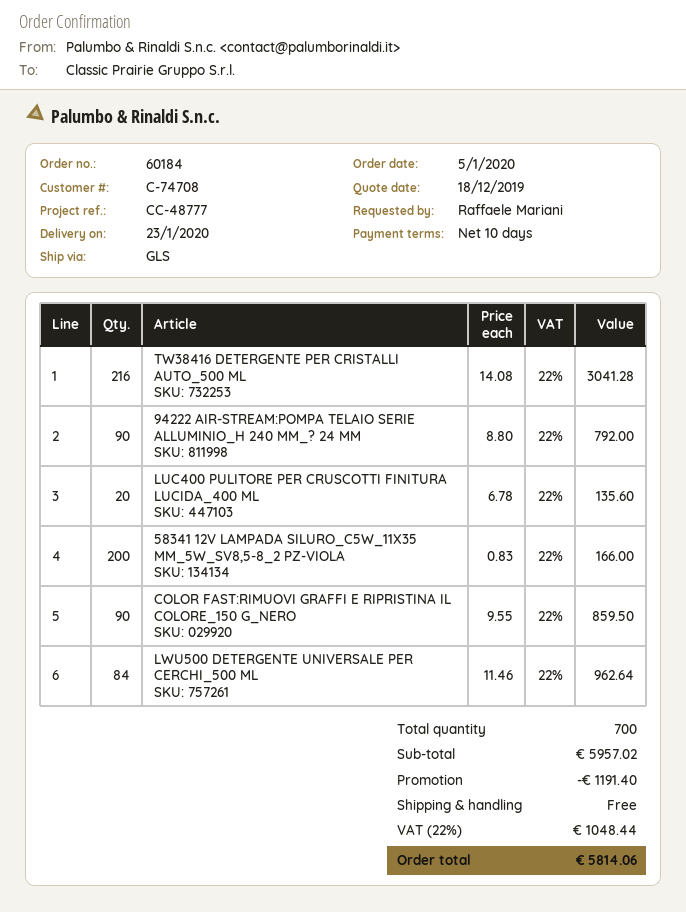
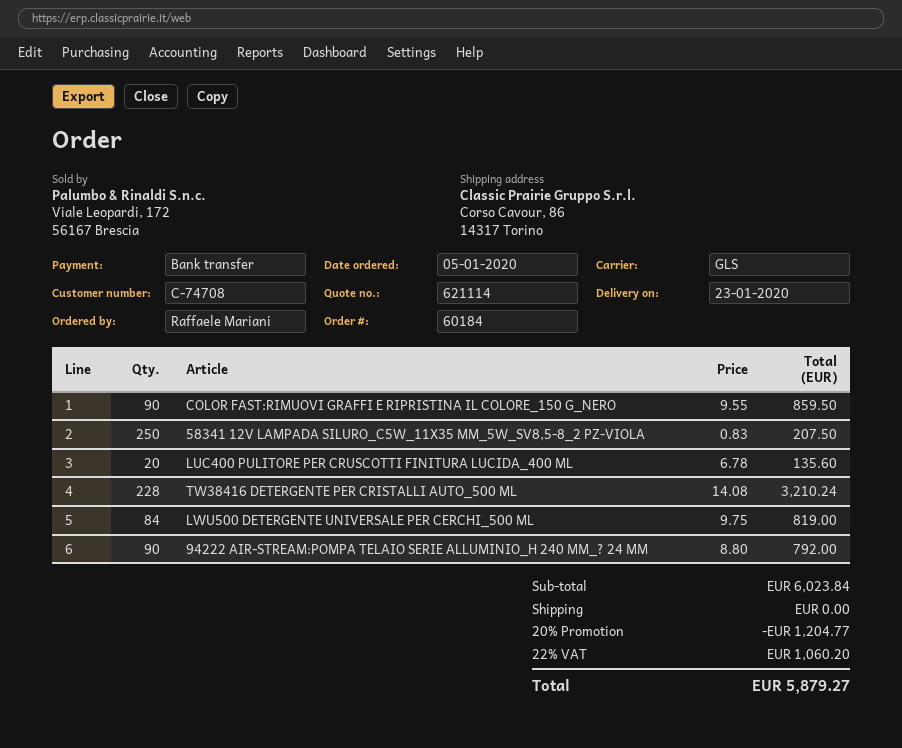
TW38416 DETERGENTE PER CRISTALLI AUTO_500 ML: 216 x 14.08 = 3041.28 -> 228 x 14.08 = 3210.24
58341 12V LAMPADA SILURO_C5W_11X35 MM_5W_SV8,5-8_2 PZ-VIOLA: 200 x 0.83 = 166.00 -> 250 x 0.83 = 207.50
LWU500 DETERGENTE UNIVERSALE PER CERCHI_500 ML: 84 x 11.46 = 962.64 -> 84 x 9.75 = 819.00
subtotal: 5957.02 -> 6023.84
discount: 1191.40 -> 1204.77
tax: 22% = 1048.44 -> 22% = 1060.20
total: 5814.06 -> 5879.27

